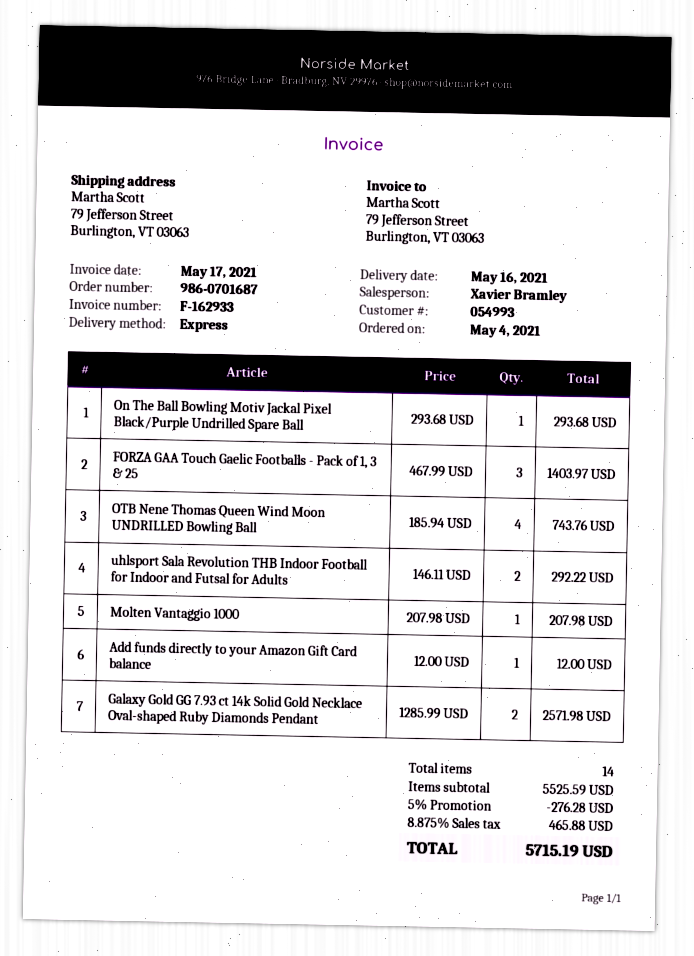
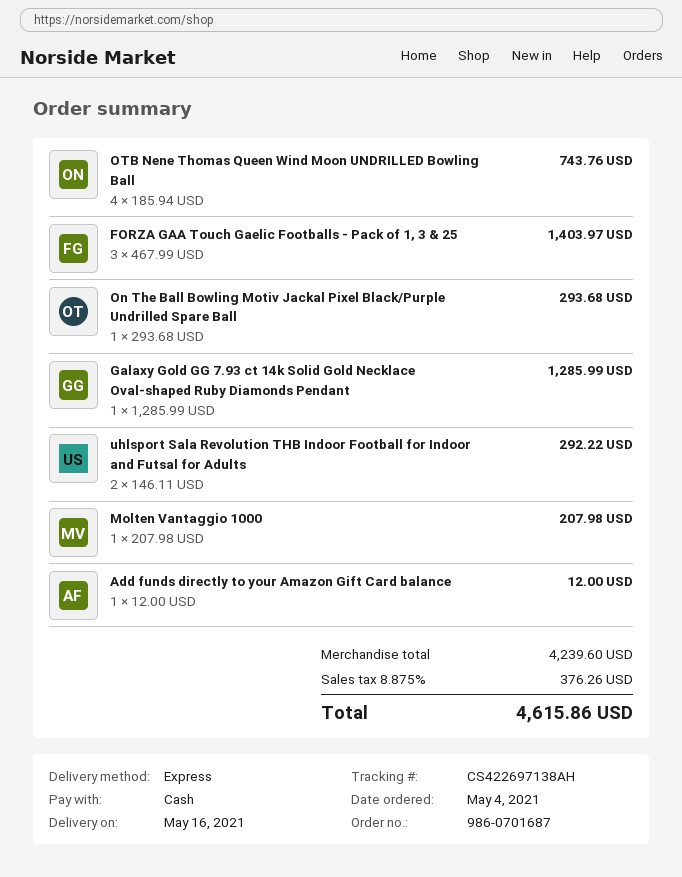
Galaxy Gold GG 7.93 ct 14k Solid Gold Necklace Oval-shaped Ruby Diamonds Pendant: 2 x 1285.99 = 2571.98 -> 1 x 1285.99 = 1285.99
subtotal: 5525.59 -> 4239.60
discount: 5% = 276.28 -> none
tax: 8.875% = 465.88 -> 8.875% = 376.26
total: 5715.19 -> 4615.86

